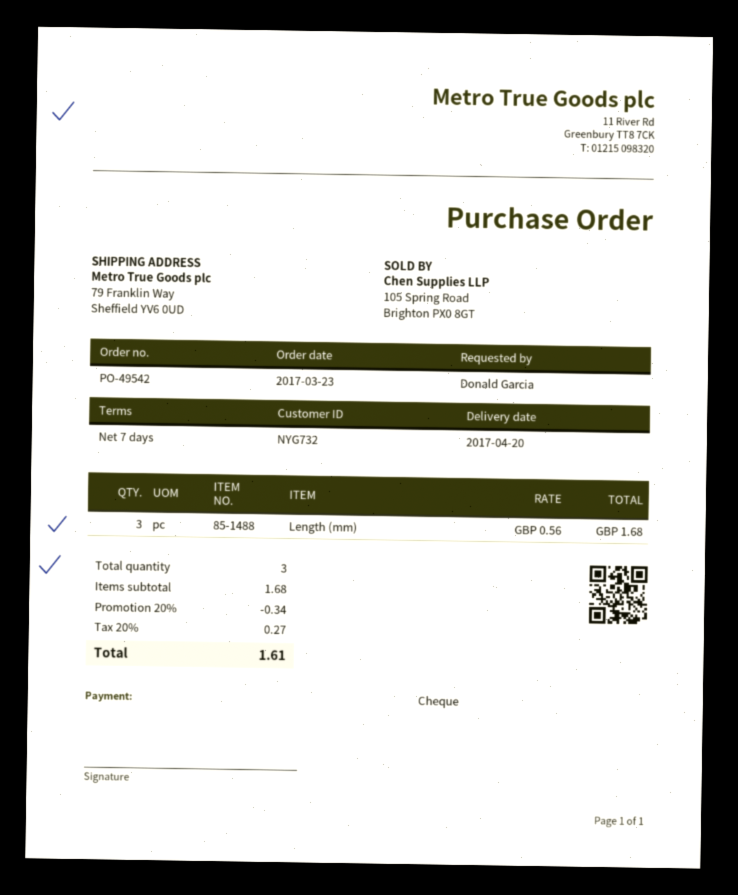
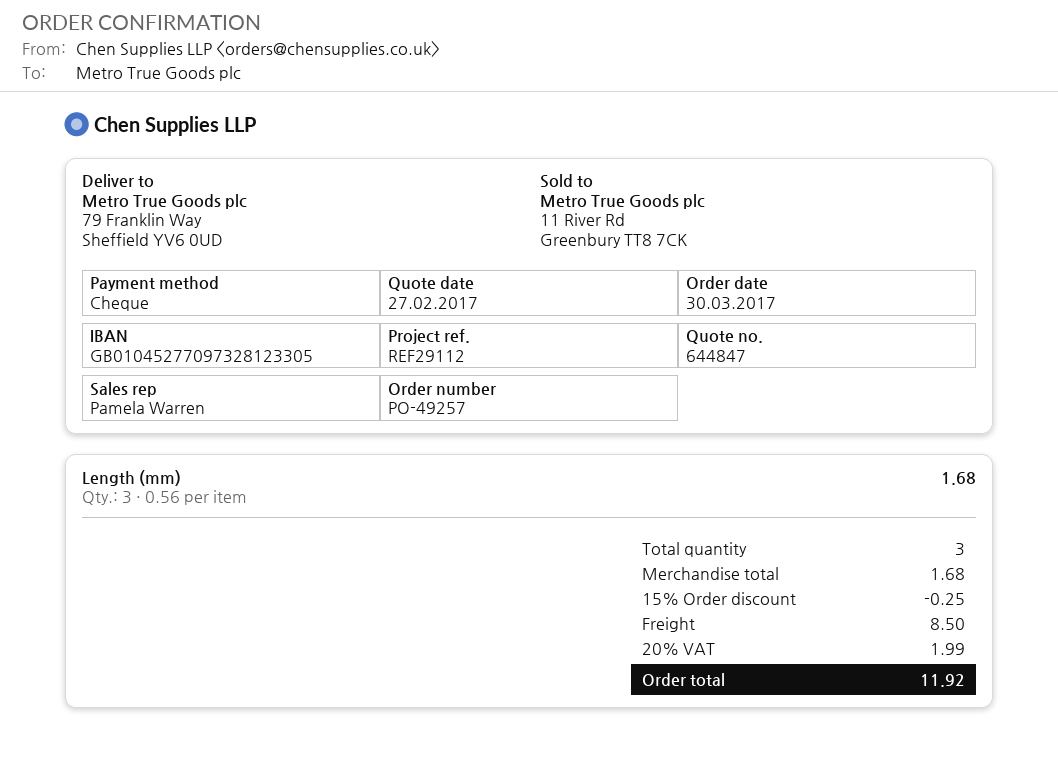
order number: PO-49542 -> PO-49257
order date: 2017-03-23 -> 2017-03-30
discount: 20% = 0.34 -> 15% = 0.25
shipping: none -> 8.50
tax: 20% = 0.27 -> 20% = 1.99
total: 1.61 -> 11.92

